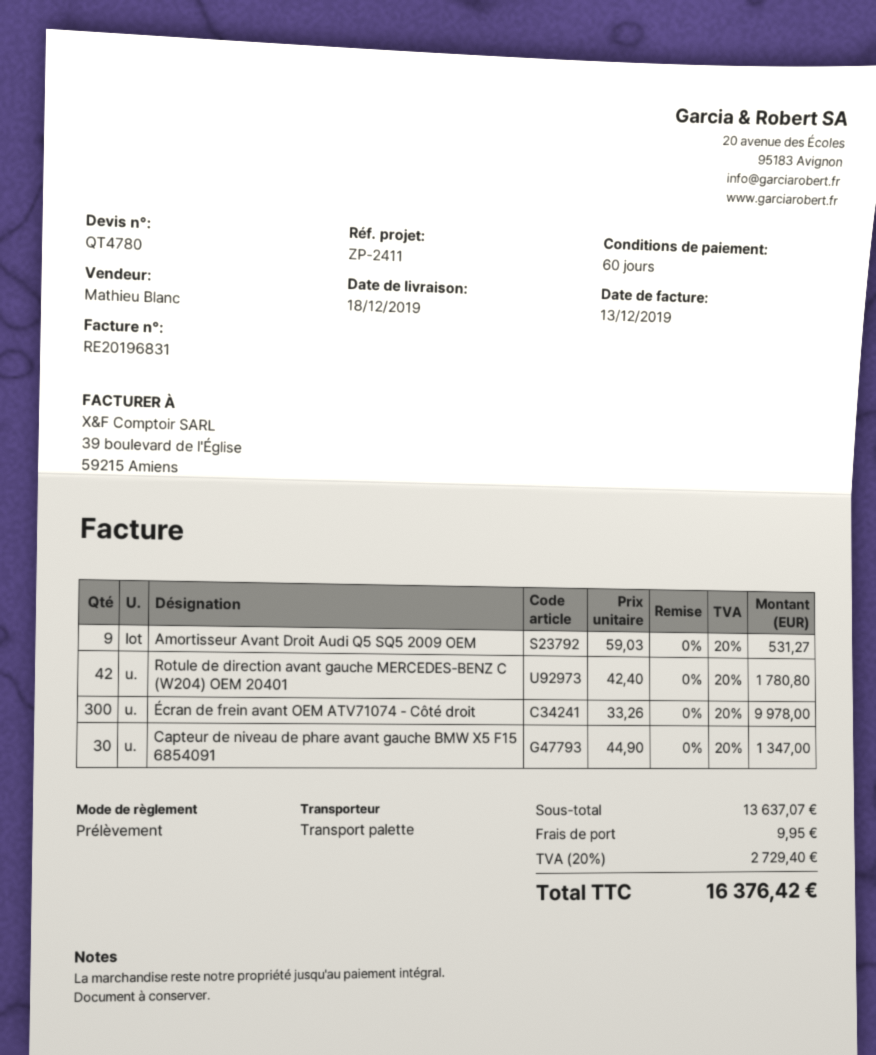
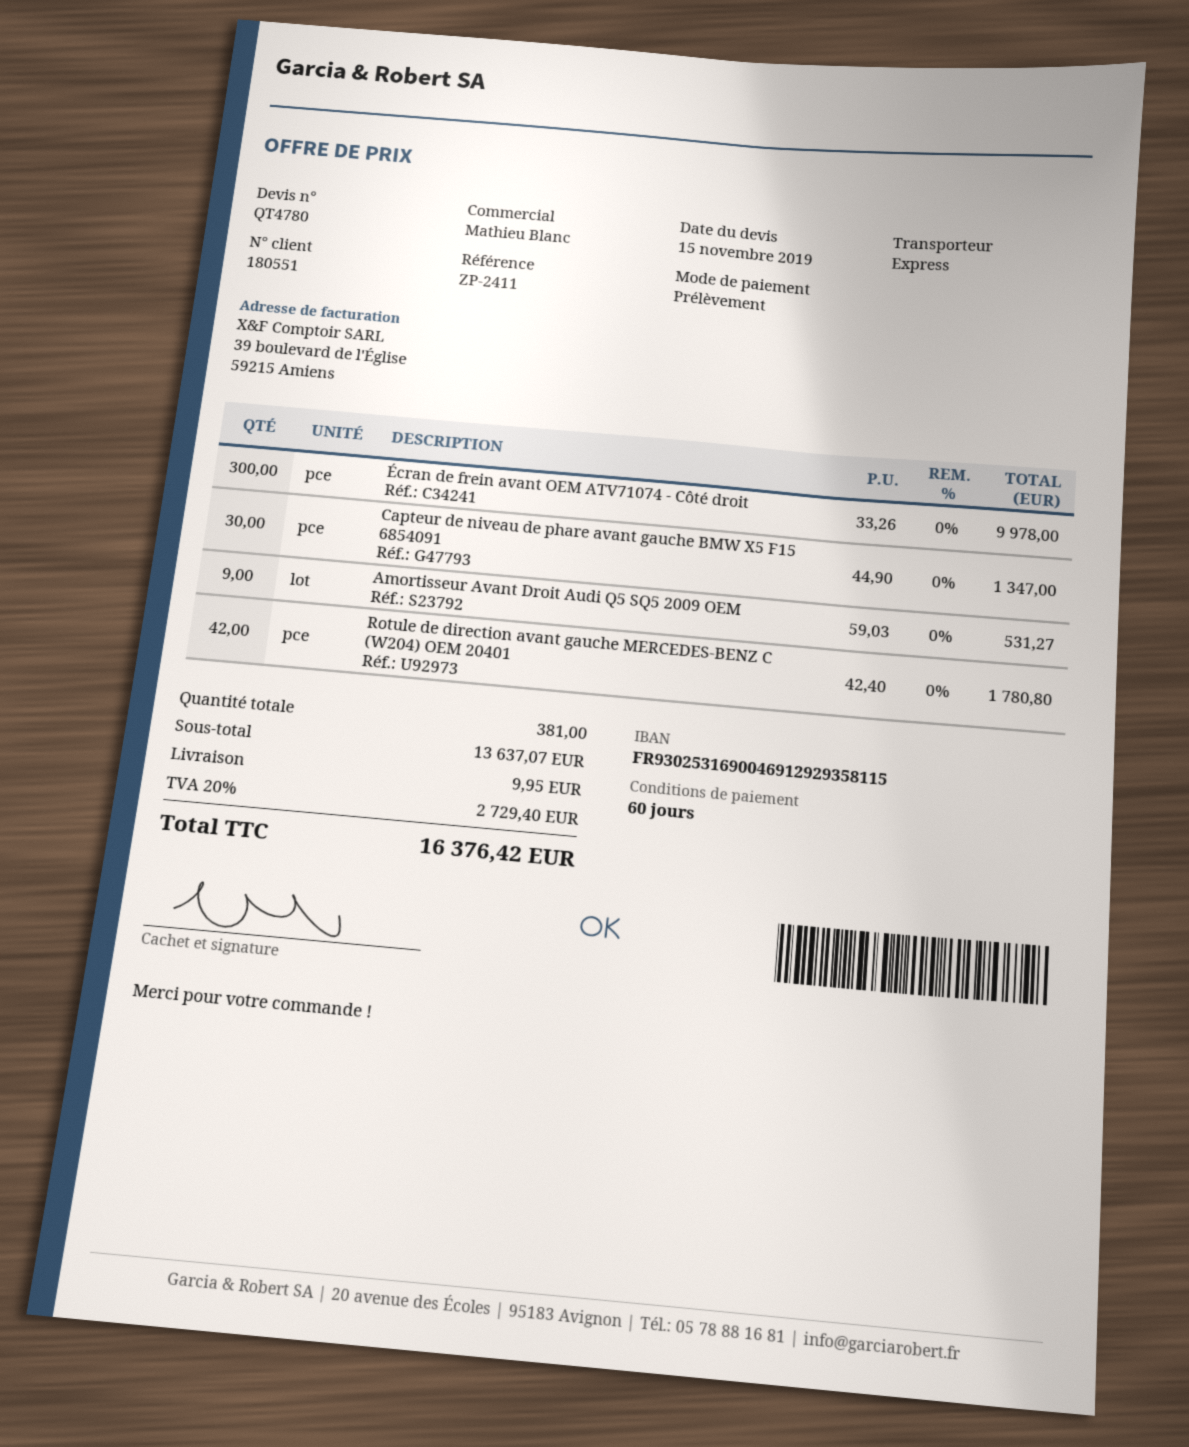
shipping method: pallet freight -> express

